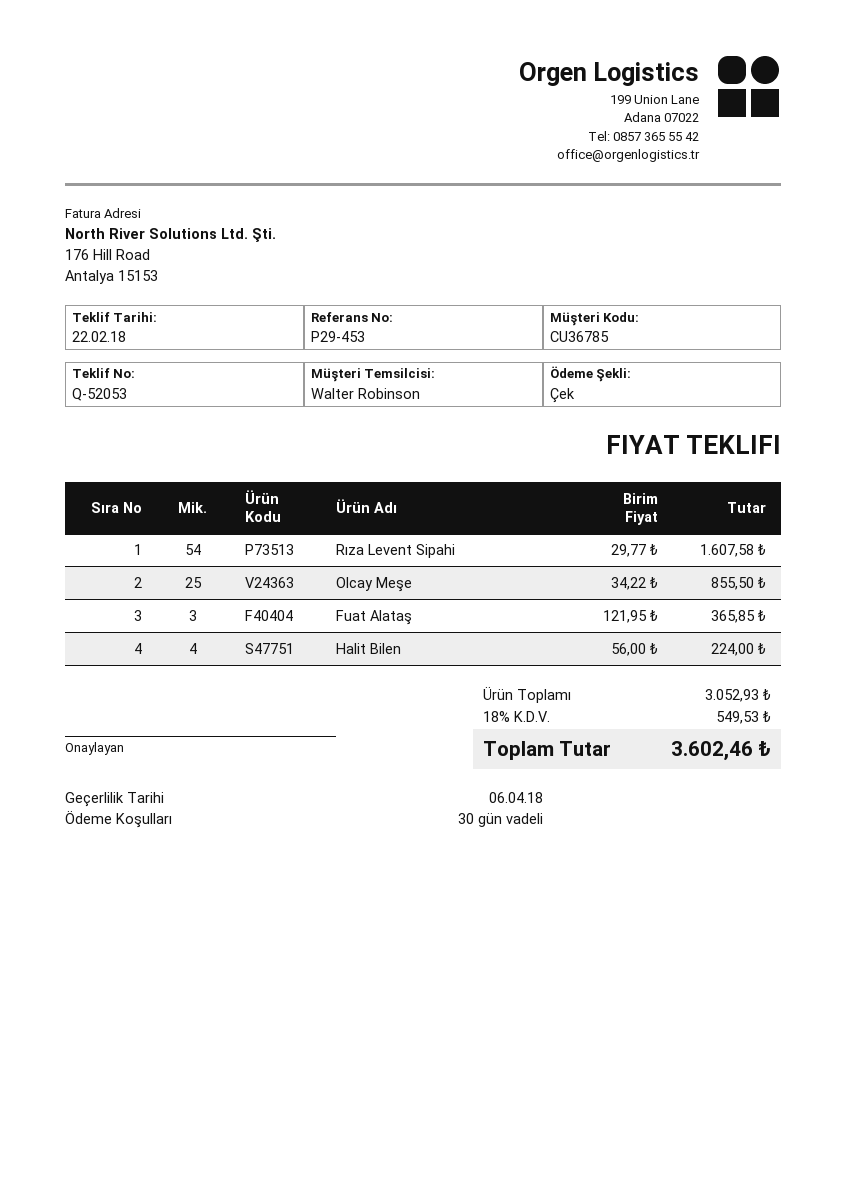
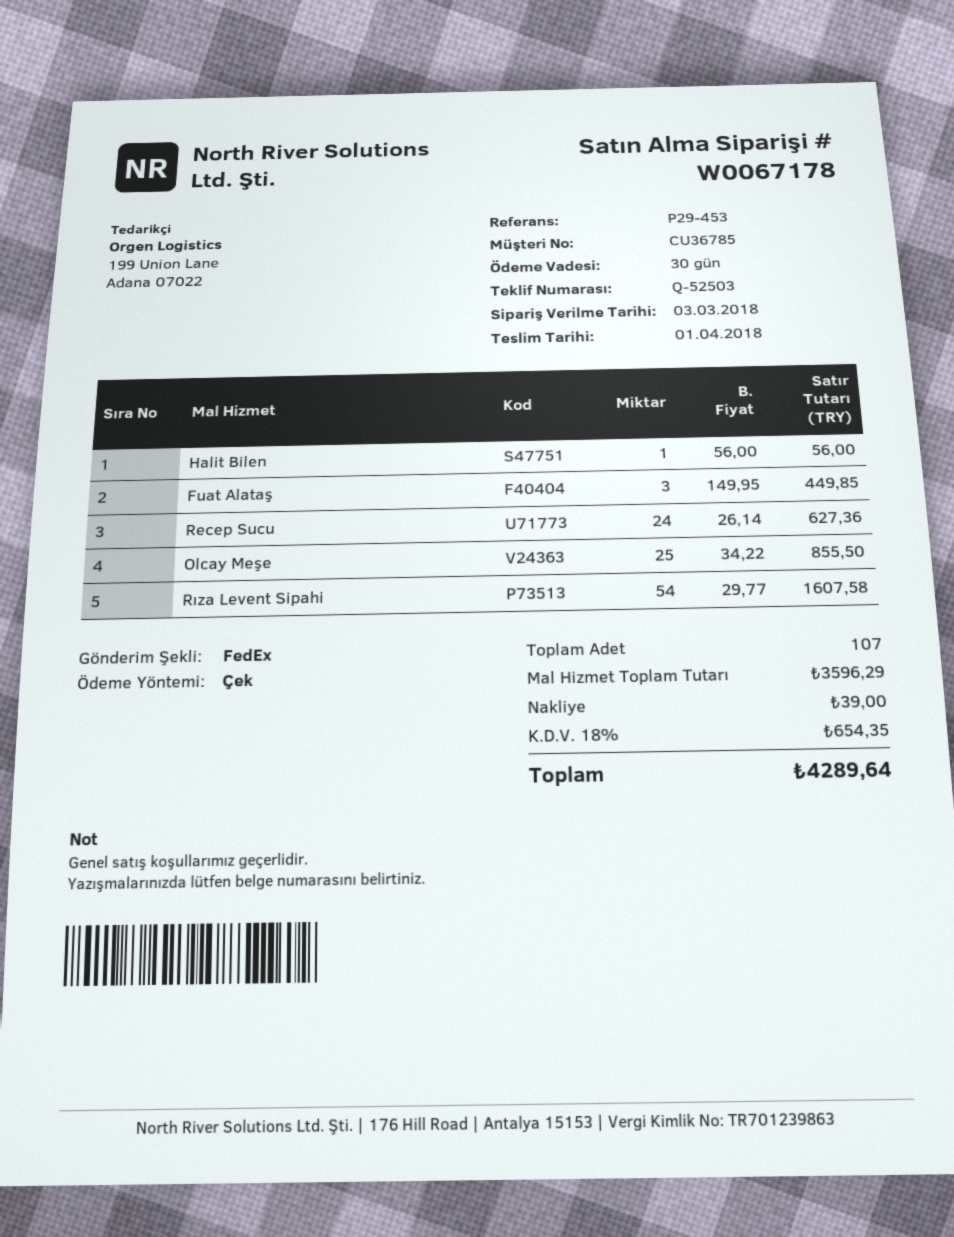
quote number: Q-52053 -> Q-52503
Fuat Alataş: 3 x 121.95 = 365.85 -> 3 x 149.95 = 449.85
Halit Bilen: 4 x 56.00 = 224.00 -> 1 x 56.00 = 56.00
Recep Sucu: none -> 24 x 26.14 = 627.36
subtotal: 3052.93 -> 3596.29
shipping: none -> 39.00
tax: 18% = 549.53 -> 18% = 654.35
total: 3602.46 -> 4289.64

